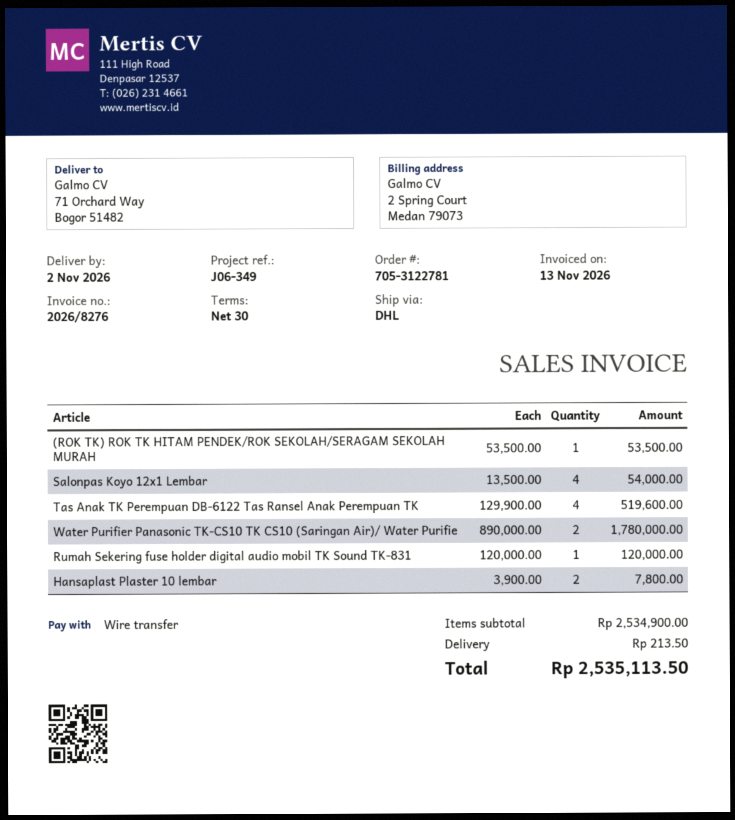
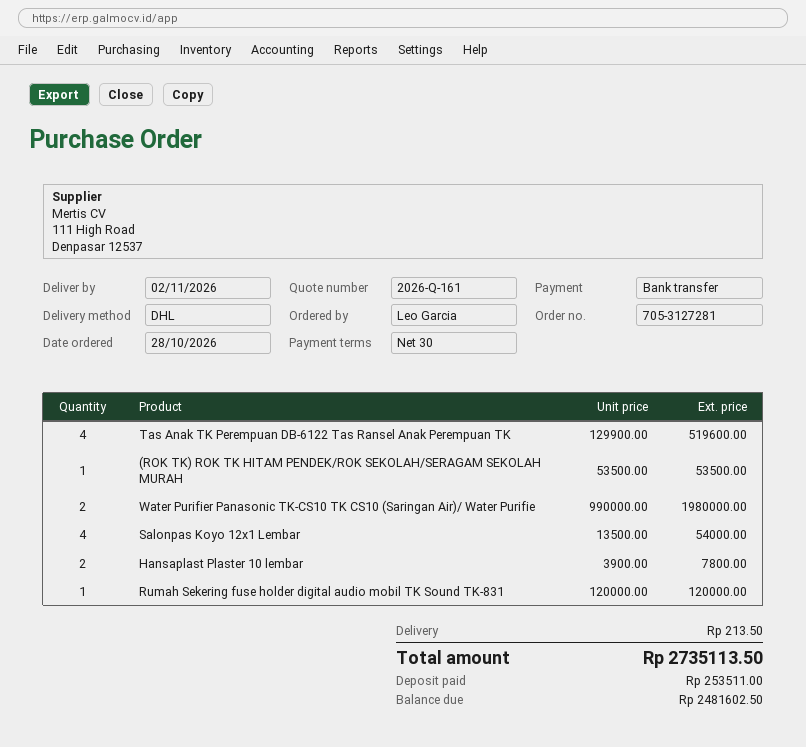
order number: 705-3122781 -> 705-3127281
Water Purifier Panasonic TK-CS10 TK CS10 (Saringan Air)/ Water Purifie: 2 x 890000.00 = 1780000.00 -> 2 x 990000.00 = 1980000.00
total: 2535113.50 -> 2735113.50

